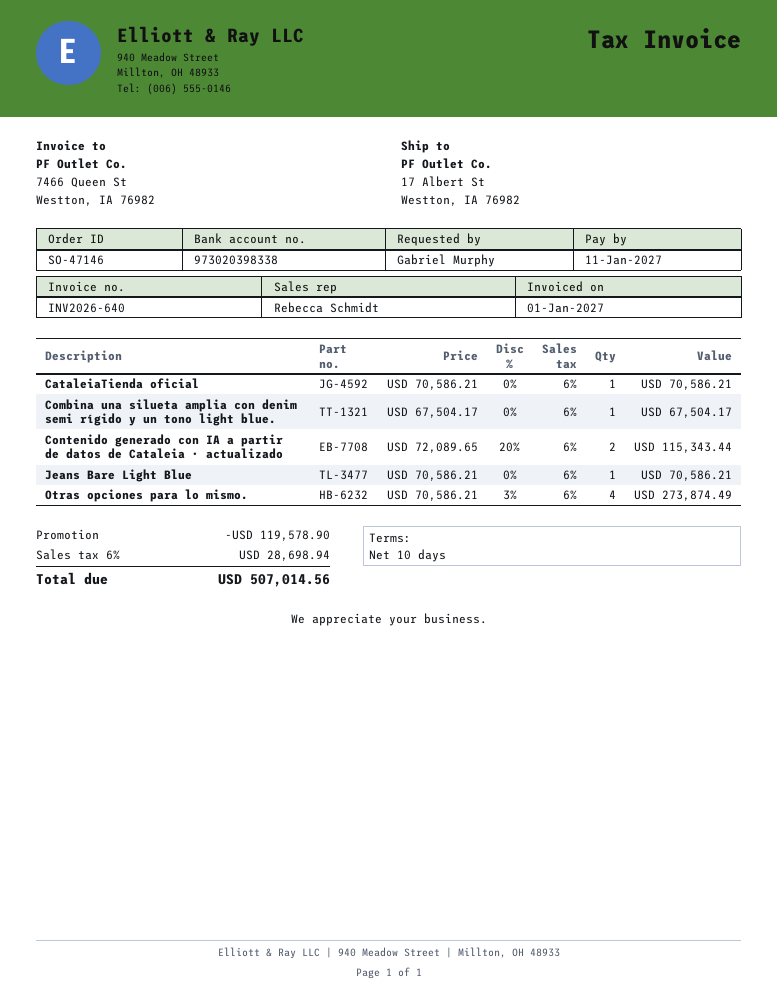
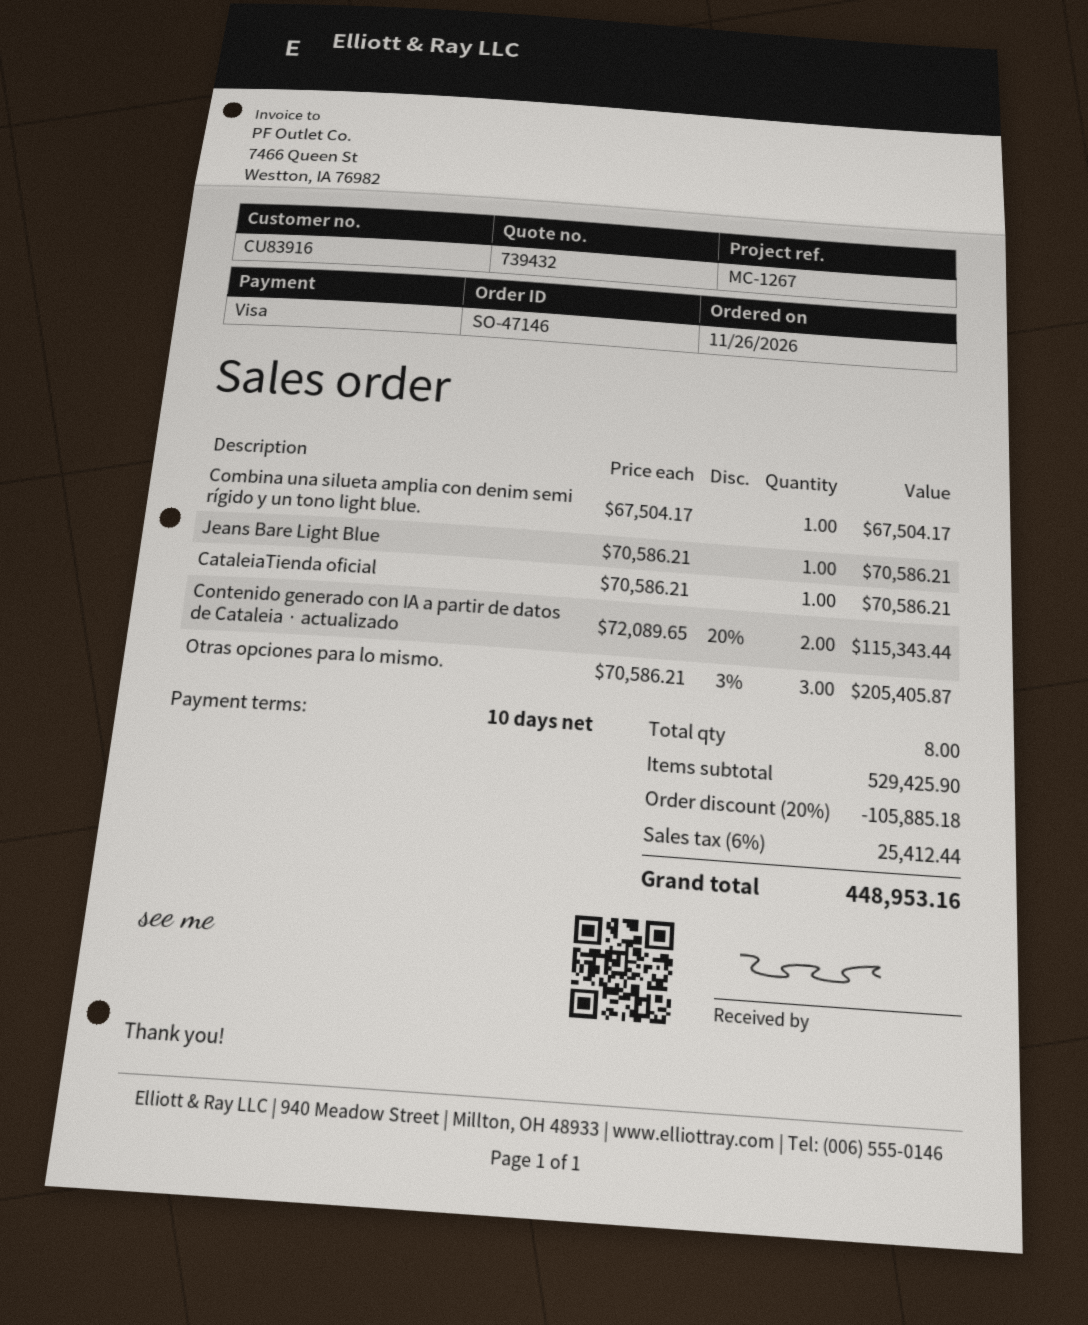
Otras opciones para lo mismo.: 4 x 70586.21 - 3% = 273874.49 -> 3 x 70586.21 - 3% = 205405.87
discount: 119578.90 -> 105885.18
tax: 6% = 28698.94 -> 6% = 25412.44
total: 507014.56 -> 448953.16

